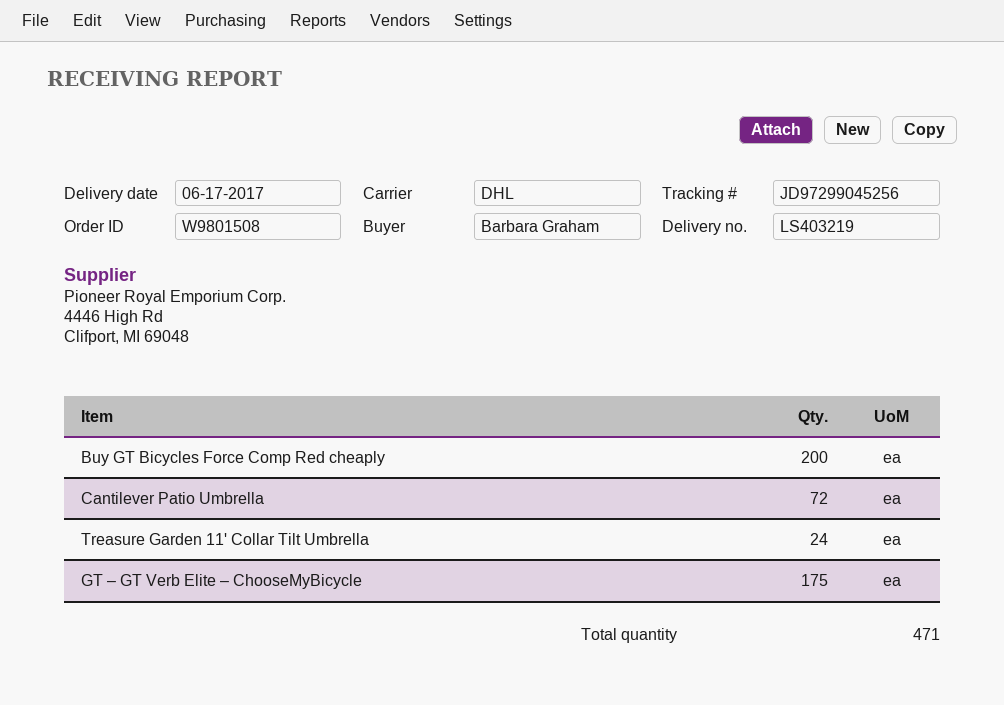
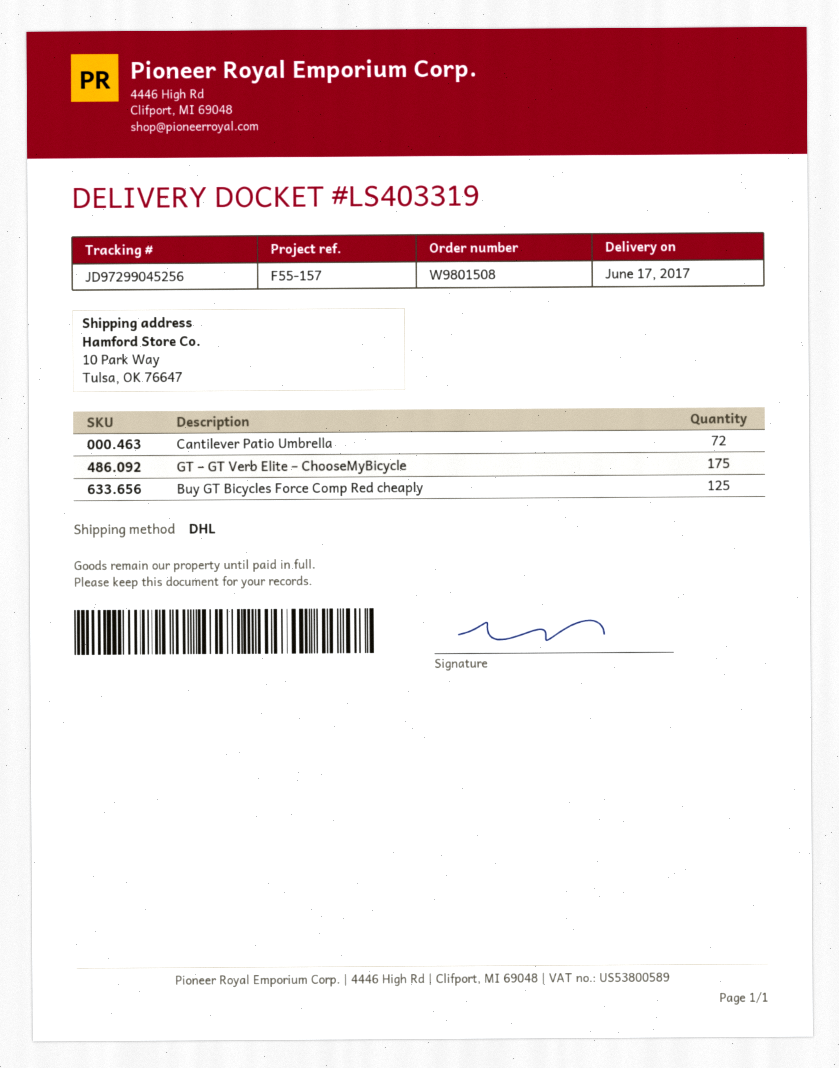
delivery note number: LS403219 -> LS403319
Buy GT Bicycles Force Comp Red cheaply: 200 -> 125
Treasure Garden 11' Collar Tilt Umbrella: 24 -> none

